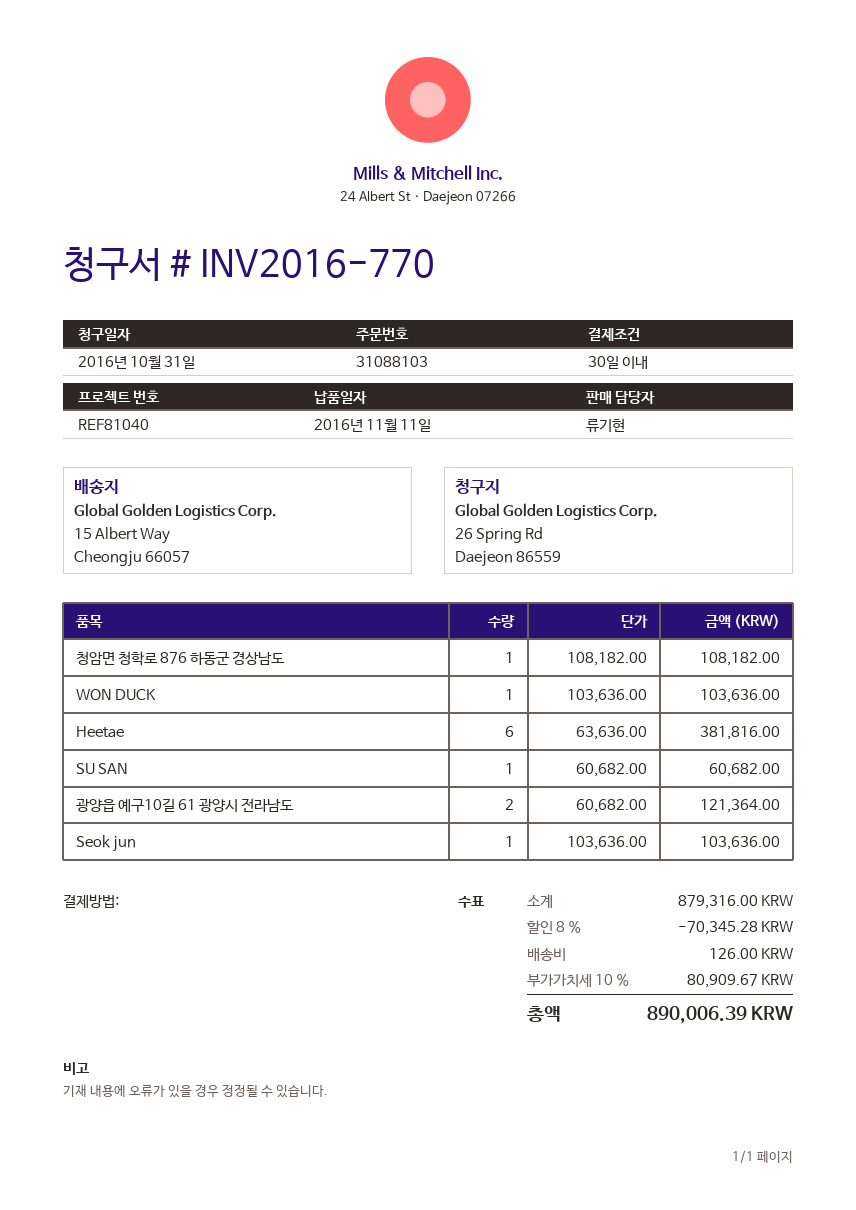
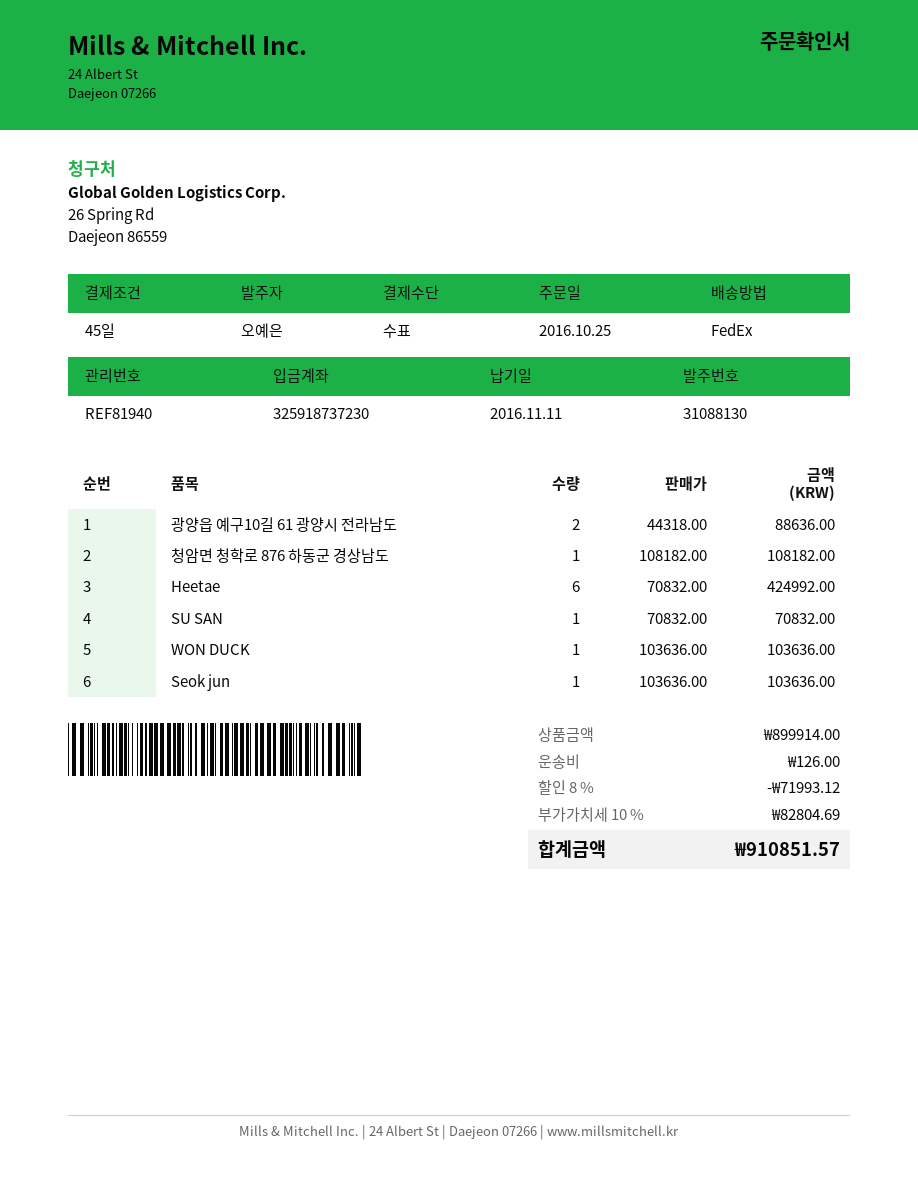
order number: 31088103 -> 31088130
payment terms: 30 days -> 45 days
reference: REF81040 -> REF81940
Heetae: 6 x 63636.00 = 381816.00 -> 6 x 70832.00 = 424992.00
SU SAN: 1 x 60682.00 = 60682.00 -> 1 x 70832.00 = 70832.00
광양읍 예구10길 61 광양시 전라남도: 2 x 60682.00 = 121364.00 -> 2 x 44318.00 = 88636.00
subtotal: 879316.00 -> 899914.00
discount: 8% = 70345.28 -> 8% = 71993.12
tax: 10% = 80909.67 -> 10% = 82804.69
total: 890006.39 -> 910851.57

